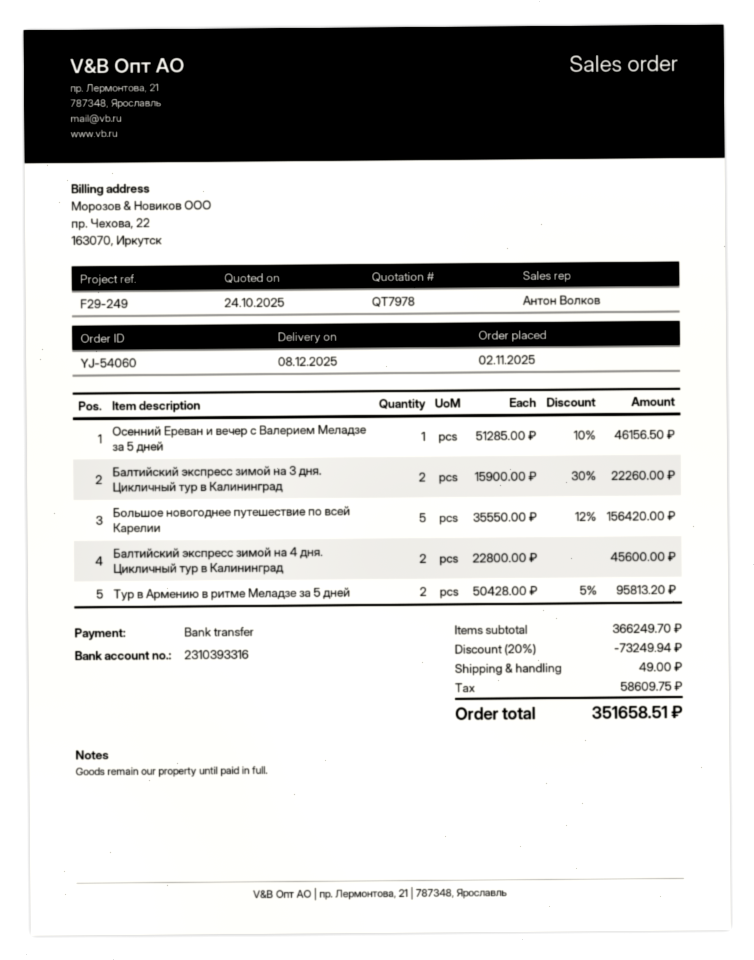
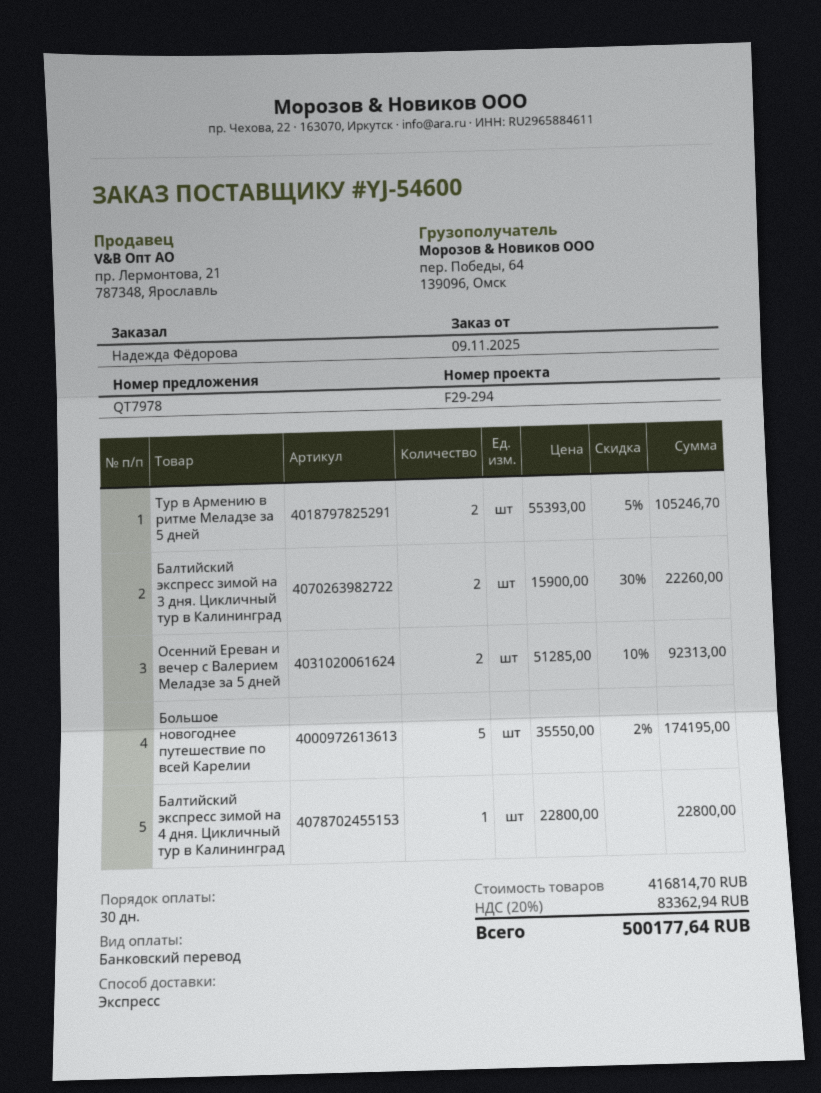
order number: YJ-54060 -> YJ-54600
order date: 2025-11-02 -> 2025-11-09
reference: F29-249 -> F29-294
Осенний Ереван и вечер с Валерием Меладзе за 5 дней: 1 x 51285.00 - 10% = 46156.50 -> 2 x 51285.00 - 10% = 92313.00
Большое новогоднее путешествие по всей Карелии: 5 x 35550.00 - 12% = 156420.00 -> 5 x 35550.00 - 2% = 174195.00
Балтийский экспресс зимой на 4 дня. Цикличный тур в Калининград: 2 x 22800.00 = 45600.00 -> 1 x 22800.00 = 22800.00
Тур в Армению в ритме Меладзе за 5 дней: 2 x 50428.00 - 5% = 95813.20 -> 2 x 55393.00 - 5% = 105246.70
subtotal: 366249.70 -> 416814.70
discount: 20% = 73249.94 -> none
shipping: 49.00 -> none
tax: 58609.75 -> 83362.94
total: 351658.51 -> 500177.64

